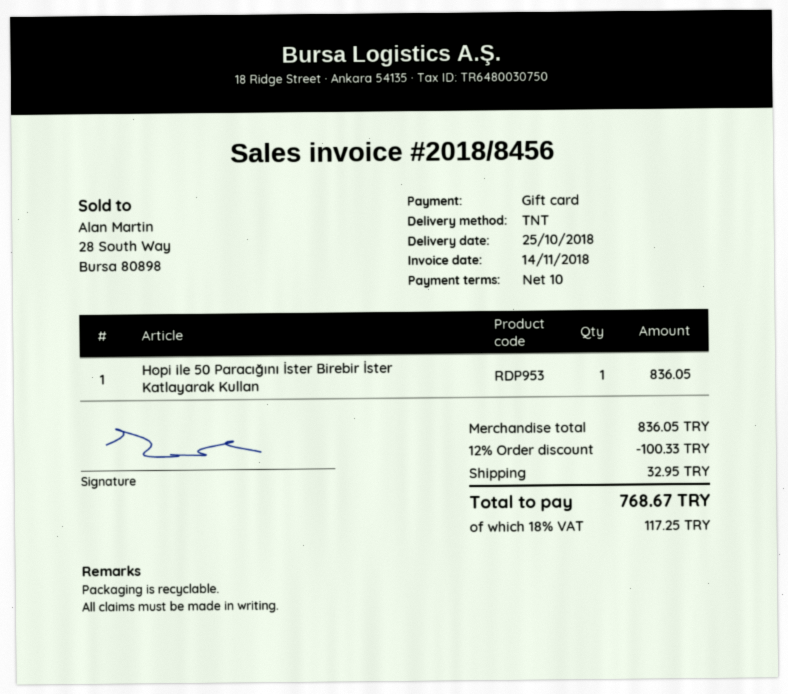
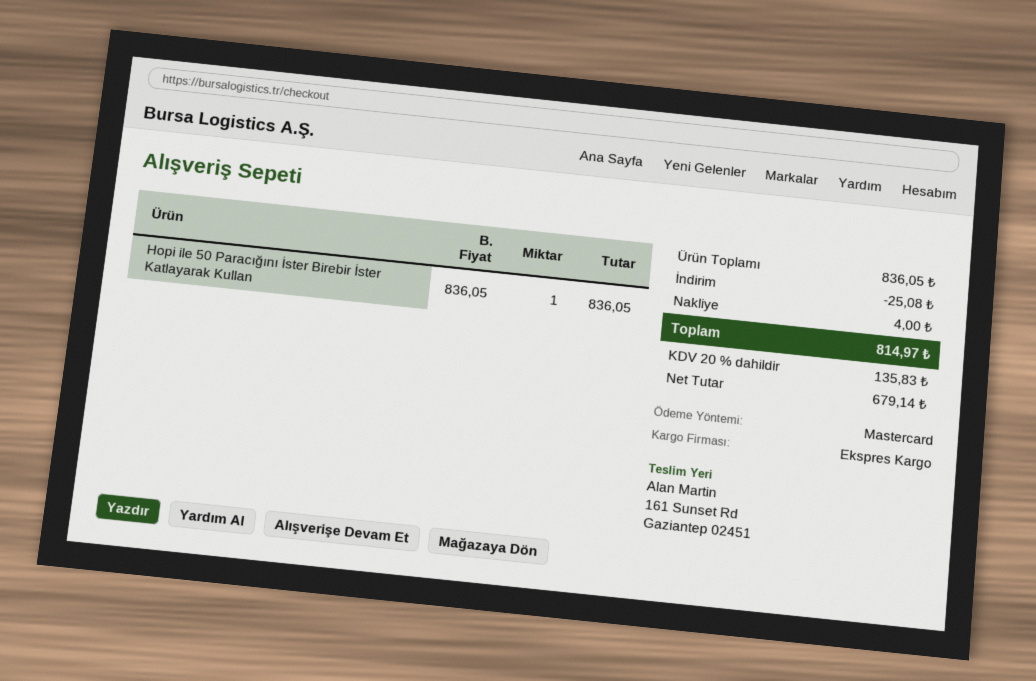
payment method: gift card -> Mastercard
shipping method: TNT -> express
discount: 100.33 -> 25.08
shipping: 32.95 -> 4.00
tax: 18% = 117.25 -> 20% = 135.83
total: 768.67 -> 814.97

